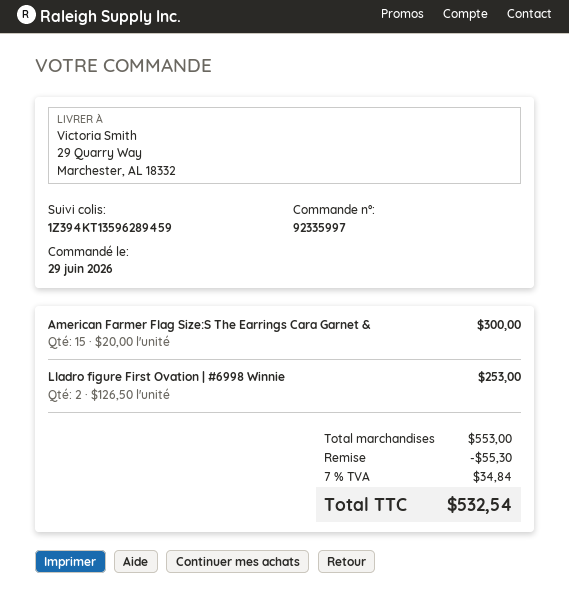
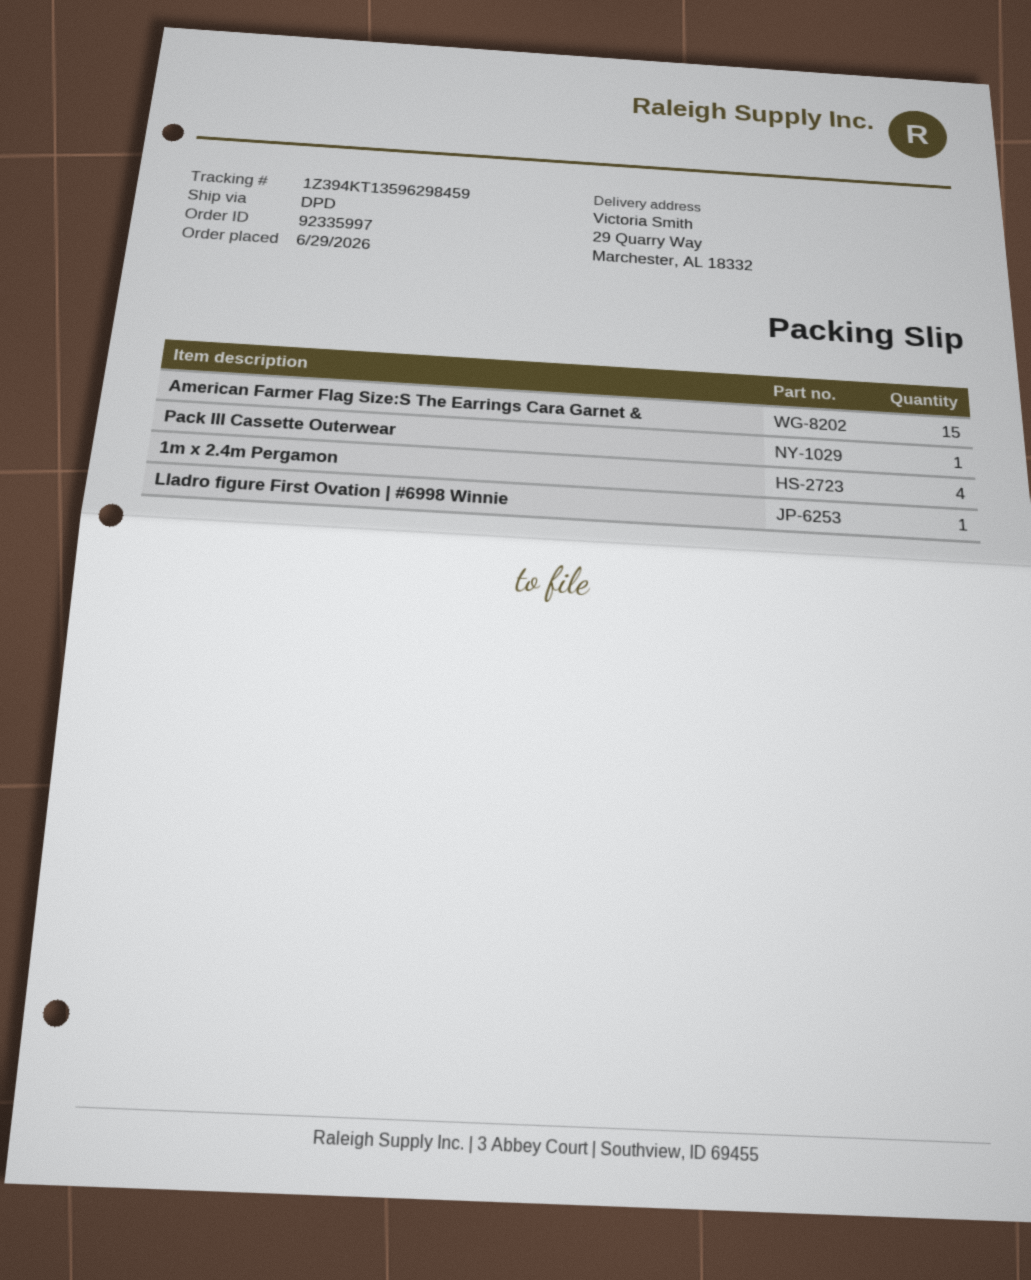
tracking number: 1Z394KT13596289459 -> 1Z394KT13596298459
Lladro figure First Ovation | #6998 Winnie: 2 -> 1
Pack III Cassette Outerwear: none -> 1
1m x 2.4m Pergamon: none -> 4

